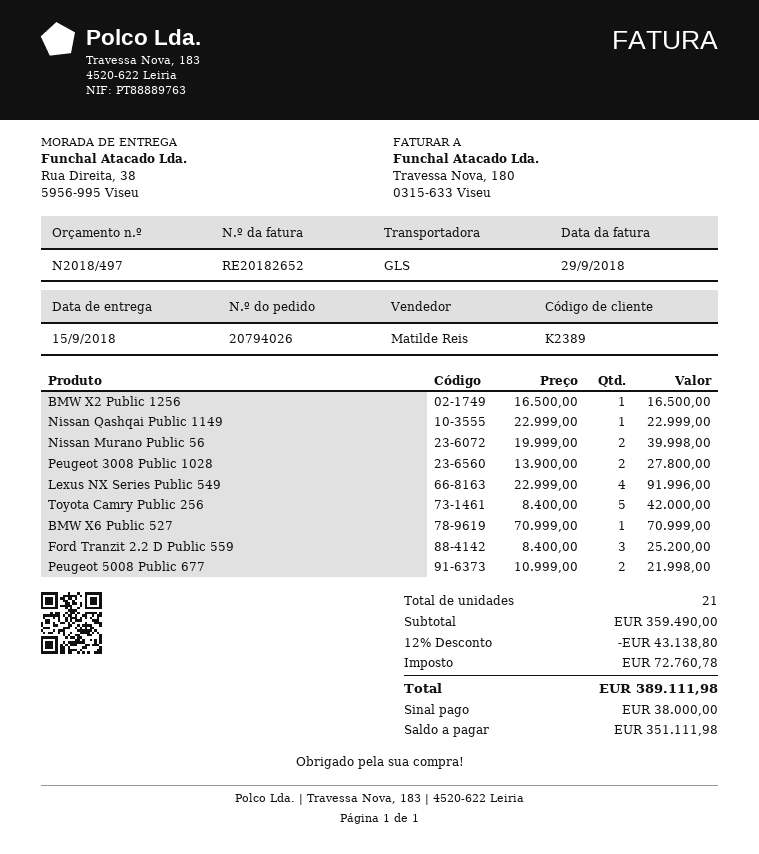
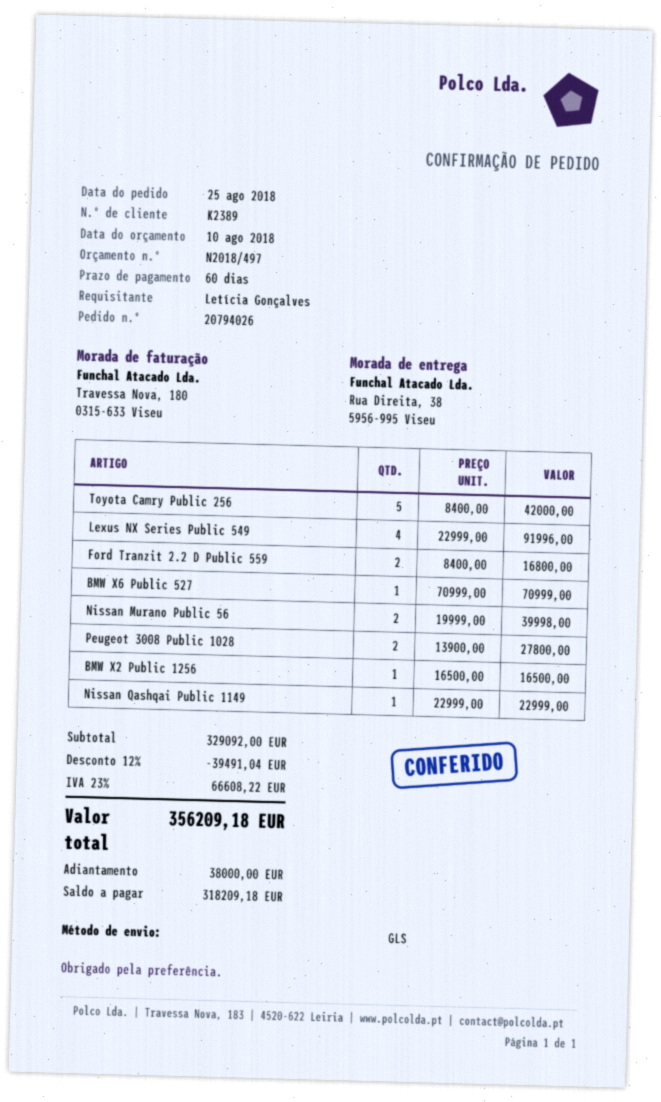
Ford Tranzit 2.2 D Public 559: 3 x 8400.00 = 25200.00 -> 2 x 8400.00 = 16800.00
Peugeot 5008 Public 677: 2 x 10999.00 = 21998.00 -> none
subtotal: 359490.00 -> 329092.00
discount: 12% = 43138.80 -> 12% = 39491.04
tax: 72760.78 -> 66608.22
total: 389111.98 -> 356209.18
balance: 351111.98 -> 318209.18

